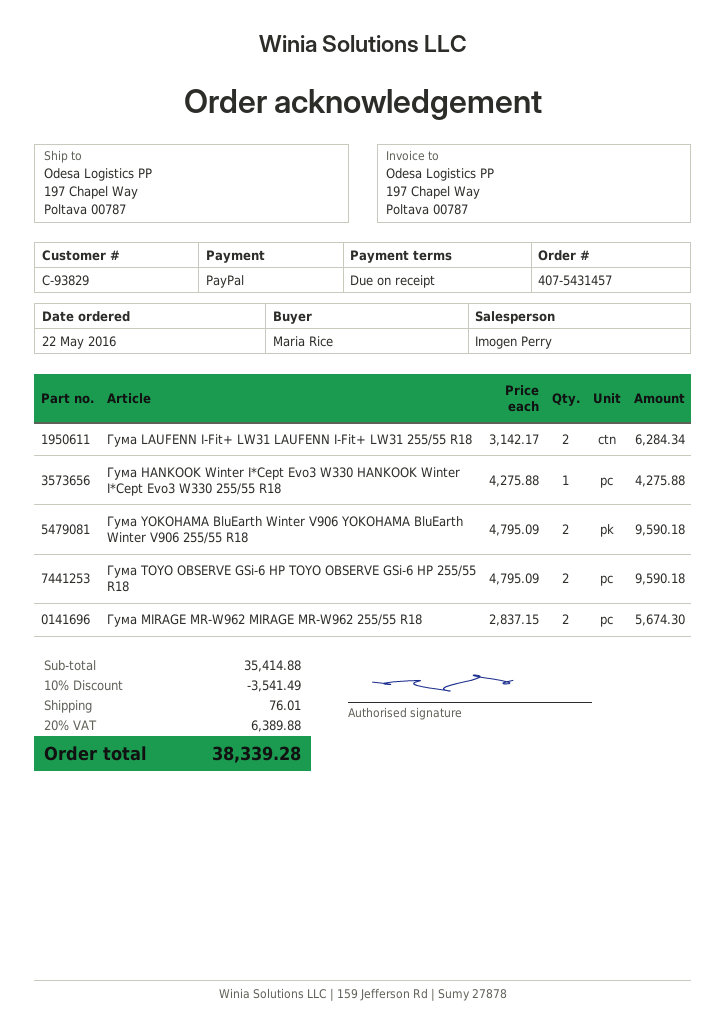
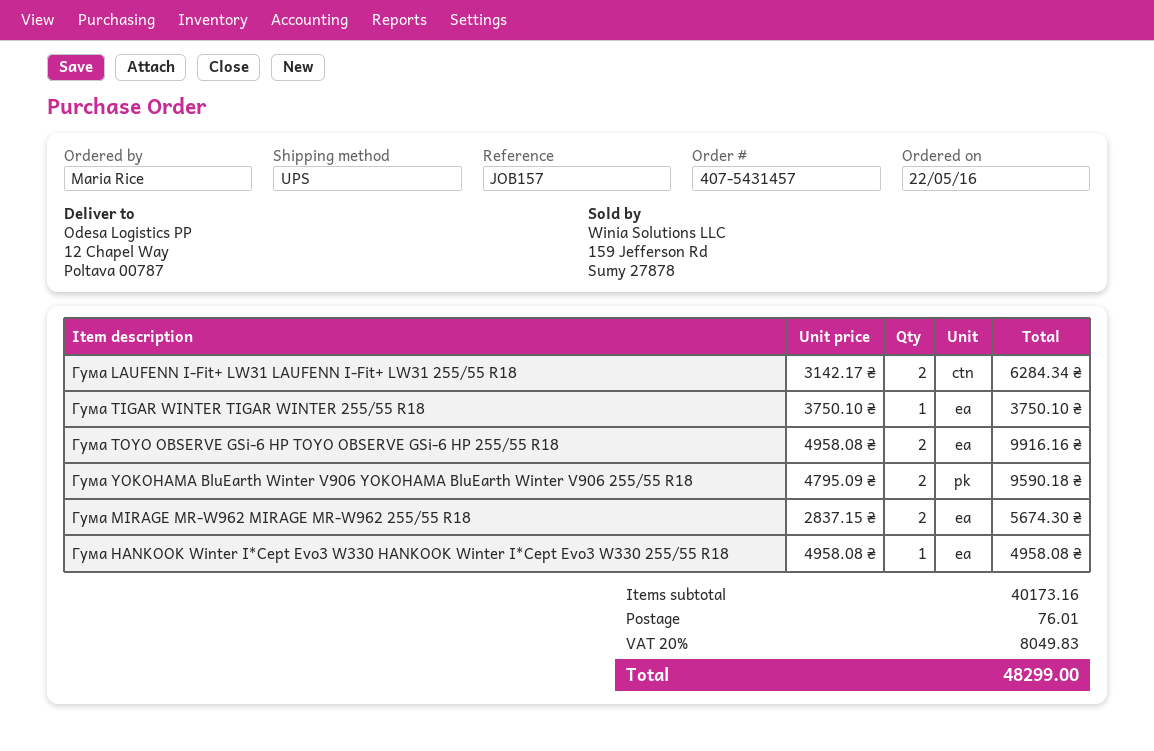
ship to: 197 Chapel Way, Poltava 00787 -> 12 Chapel Way, Poltava 00787
Гума HANKOOK Winter I*Cept Evo3 W330 HANKOOK Winter I*Cept Evo3 W330 255/55 R18: 1 x 4275.88 = 4275.88 -> 1 x 4958.08 = 4958.08
Гума TOYO OBSERVE GSi-6 HP TOYO OBSERVE GSi-6 HP 255/55 R18: 2 x 4795.09 = 9590.18 -> 2 x 4958.08 = 9916.16
Гума TIGAR WINTER TIGAR WINTER 255/55 R18: none -> 1 x 3750.10 = 3750.10
subtotal: 35414.88 -> 40173.16
discount: 10% = 3541.49 -> none
tax: 20% = 6389.88 -> 20% = 8049.83
total: 38339.28 -> 48299.00

